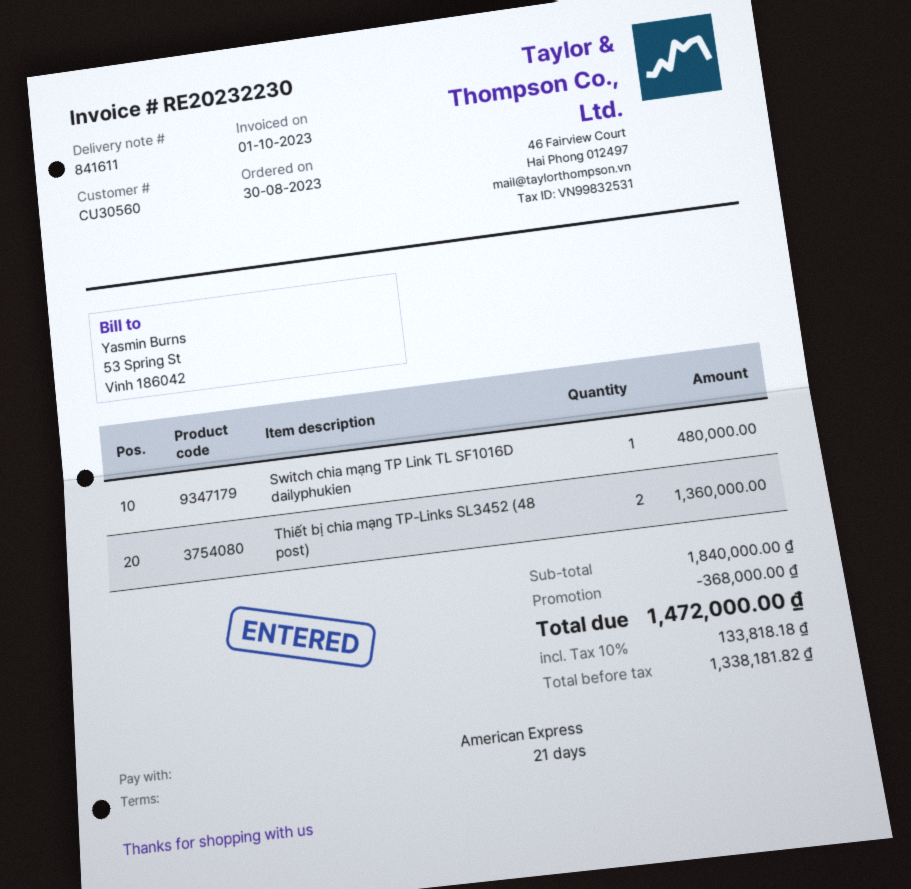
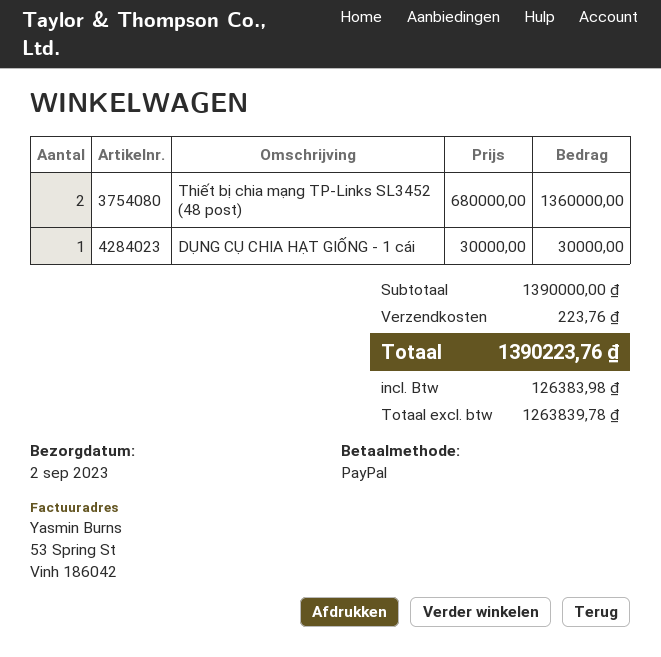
payment method: American Express -> PayPal
Switch chia mạng TP Link TL SF1016D dailyphukien: 1 for 480000.00 -> none
DỤNG CỤ CHIA HẠT GIỐNG - 1 cái: none -> 1 for 30000.00
subtotal: 1840000.00 -> 1390000.00
discount: 368000.00 -> none
shipping: none -> 223.76
net: 1338181.82 -> 1263839.78
tax: 133818.18 -> 126383.98
total: 1472000.00 -> 1390223.76

